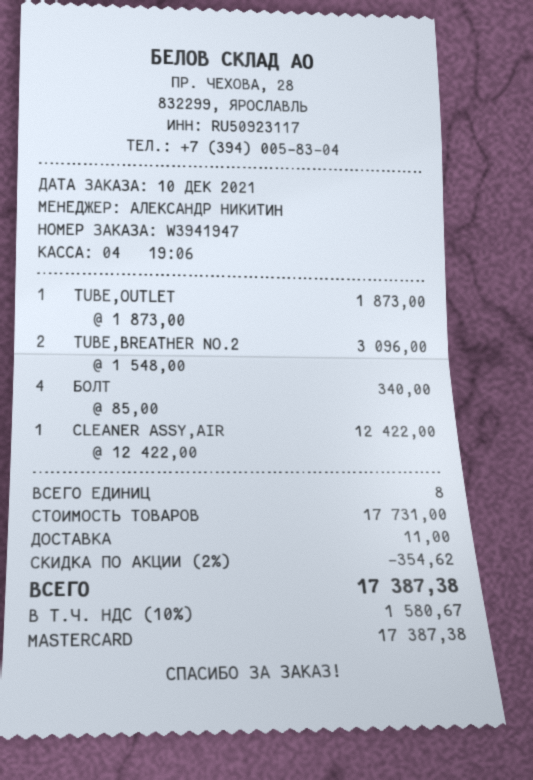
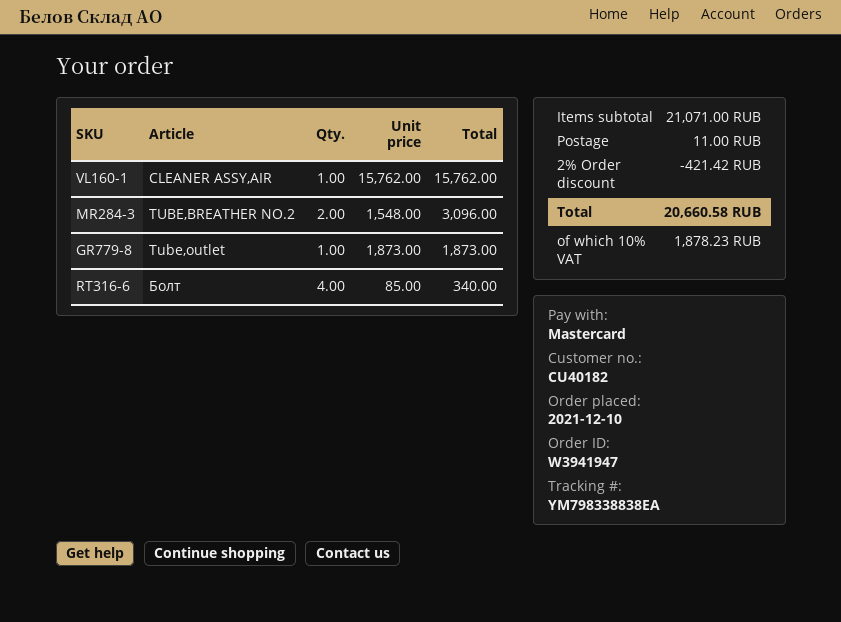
CLEANER ASSY,AIR: 1 x 12422.00 = 12422.00 -> 1 x 15762.00 = 15762.00
subtotal: 17731.00 -> 21071.00
discount: 2% = 354.62 -> 2% = 421.42
tax: 10% = 1580.67 -> 10% = 1878.23
total: 17387.38 -> 20660.58

